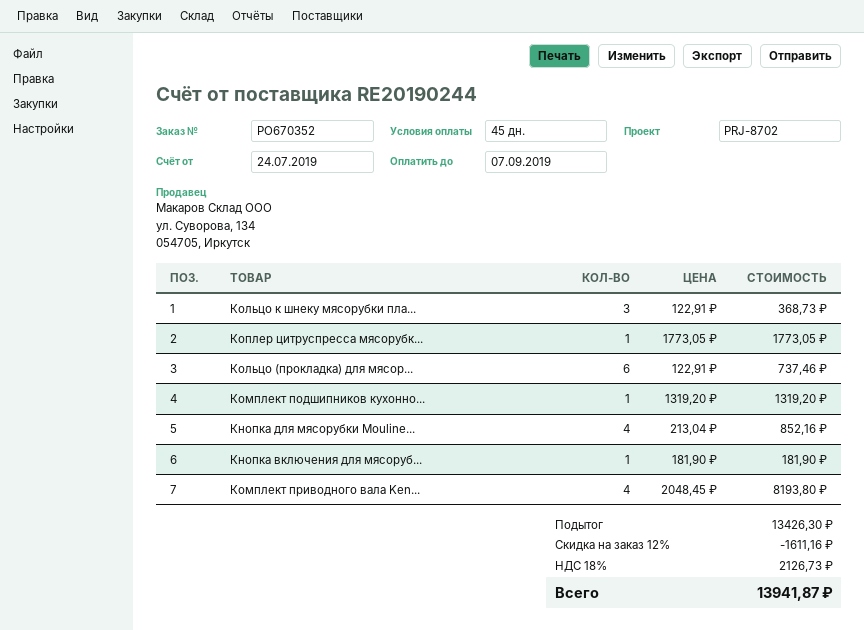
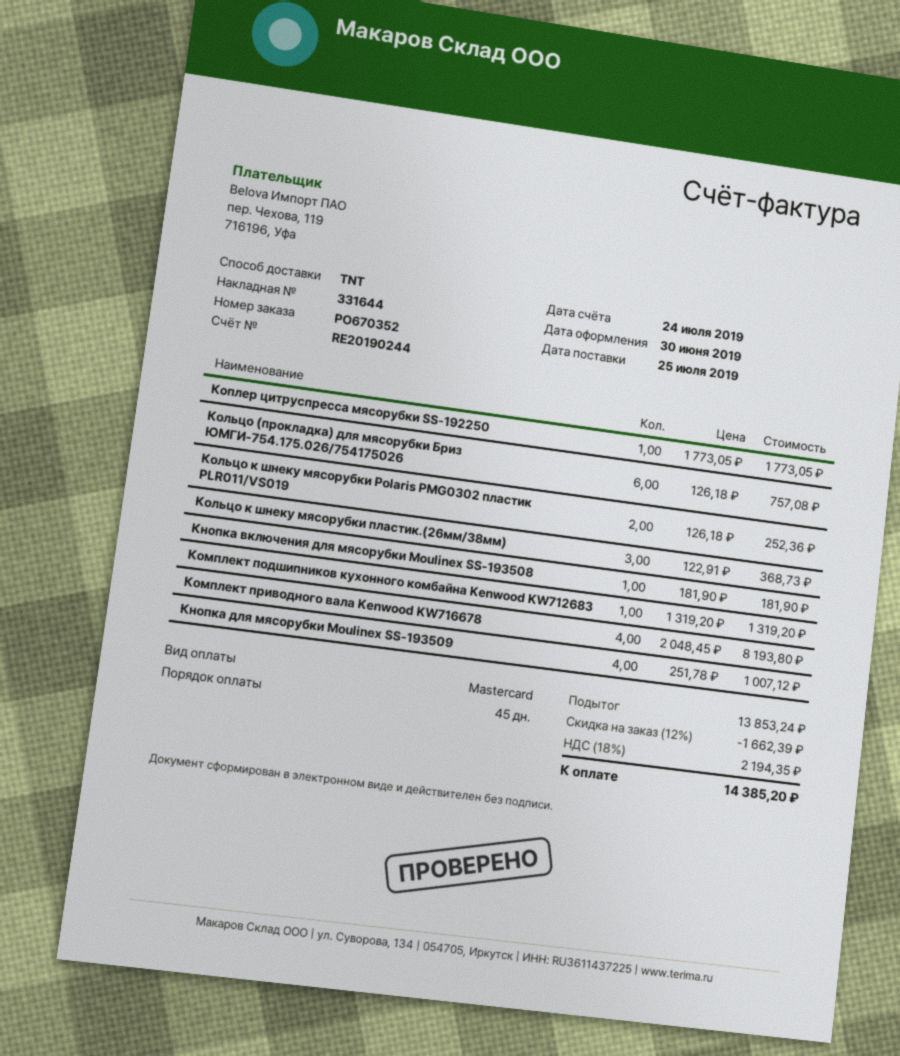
Кольцо (прокладка) для мясор...: 6 x 122.91 = 737.46 -> 6 x 126.18 = 757.08
Кнопка для мясорубки Mouline...: 4 x 213.04 = 852.16 -> 4 x 251.78 = 1007.12
Кольцо к шнеку мясорубки Polaris PMG0302 пластик PLR011/VS019: none -> 2 x 126.18 = 252.36
subtotal: 13426.30 -> 13853.24
discount: 12% = 1611.16 -> 12% = 1662.39
tax: 18% = 2126.73 -> 18% = 2194.35
total: 13941.87 -> 14385.20

